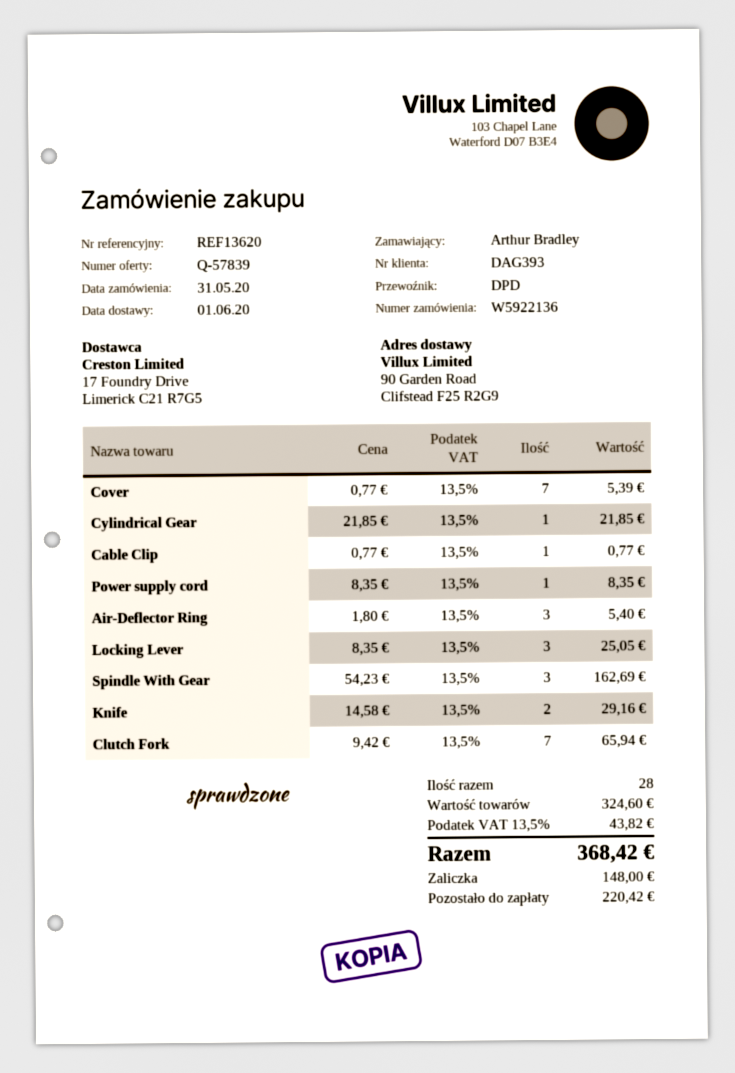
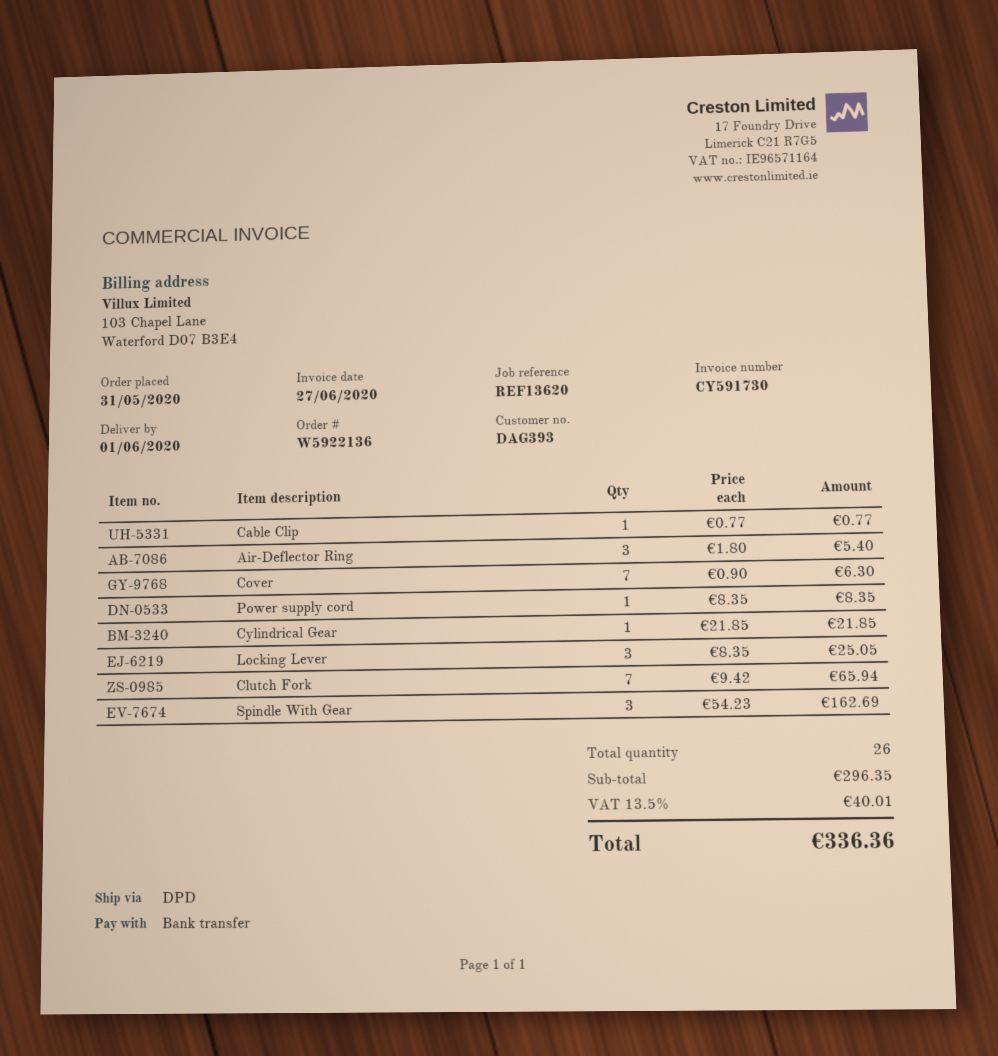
Cover: 7 x 0.77 = 5.39 -> 7 x 0.90 = 6.30
Knife: 2 x 14.58 = 29.16 -> none
total quantity: 28 -> 26
subtotal: 324.60 -> 296.35
tax: 13.5% = 43.82 -> 13.5% = 40.01
total: 368.42 -> 336.36

